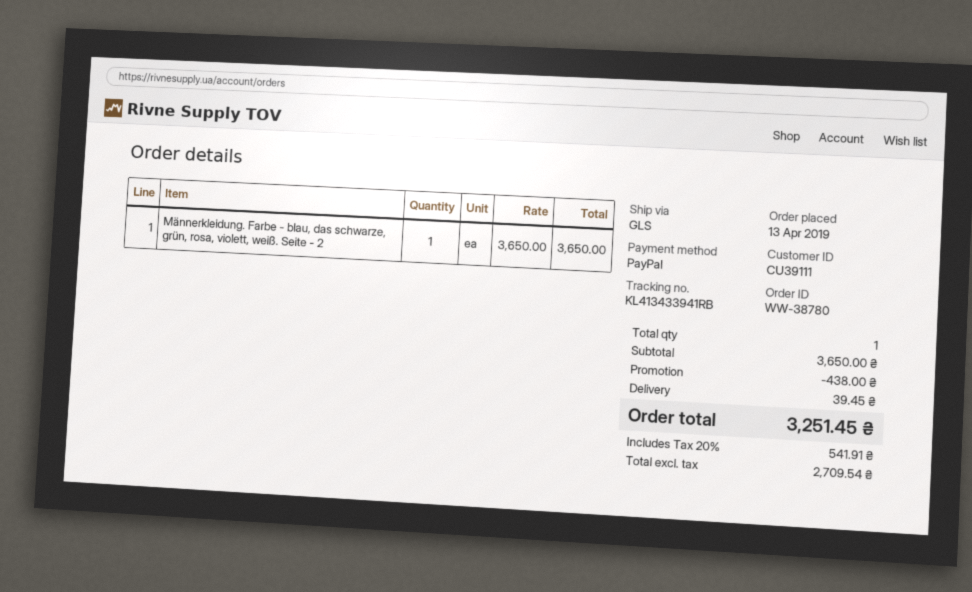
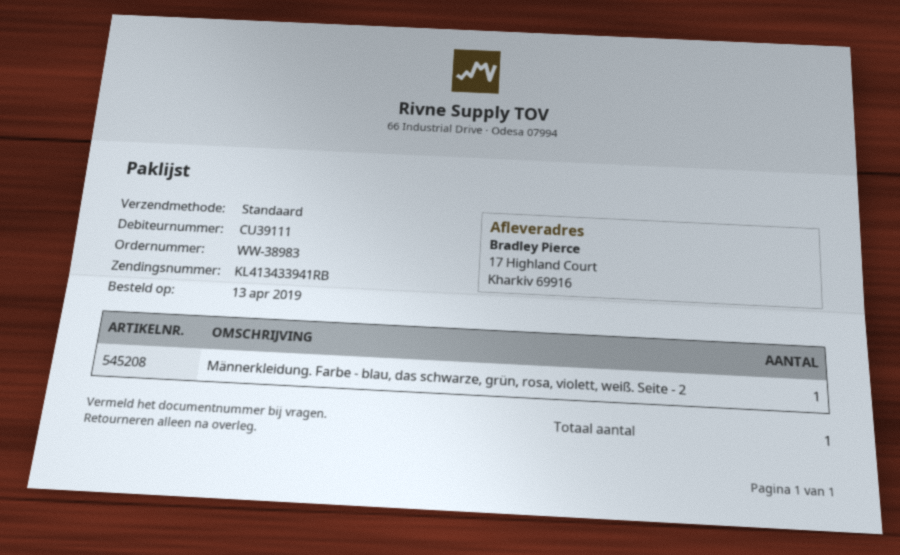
order number: WW-38780 -> WW-38983
shipping method: GLS -> standard

